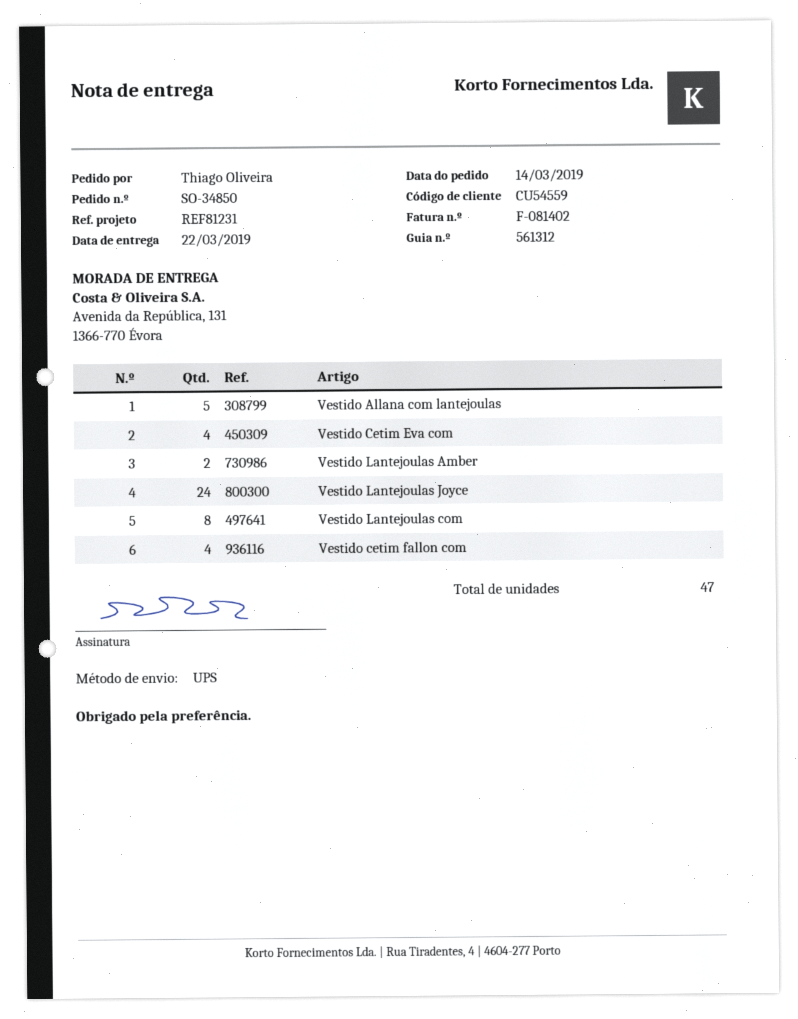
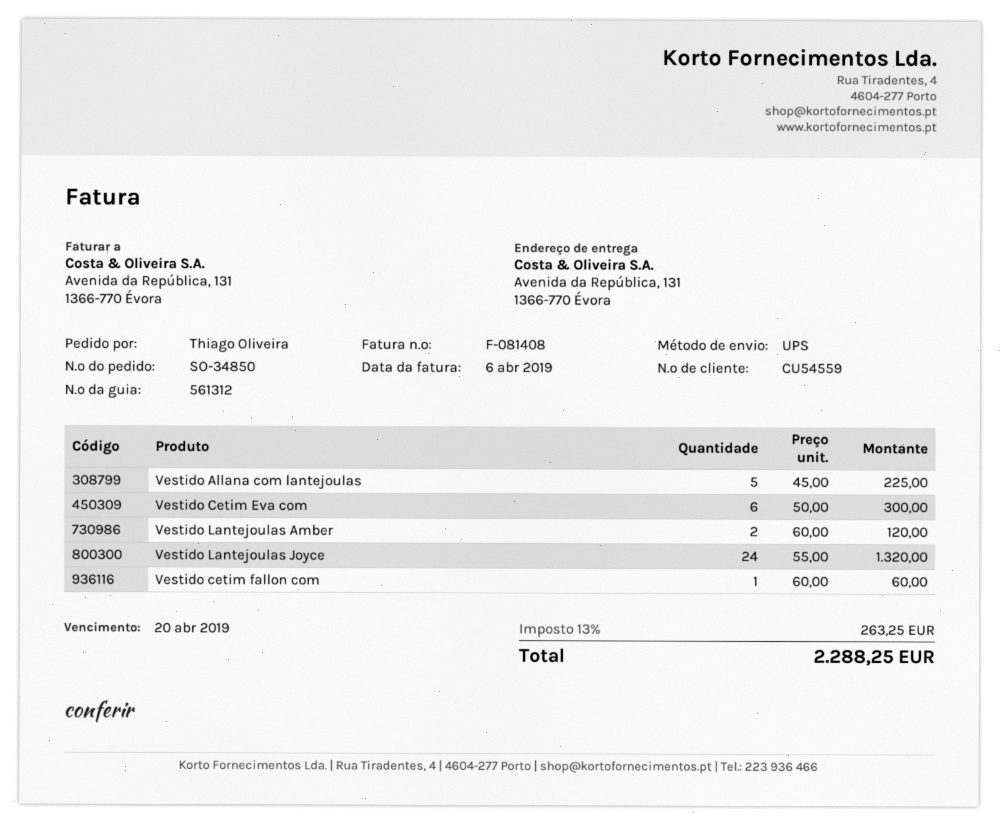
invoice number: F-081402 -> F-081408
Vestido Cetim Eva com: 4 -> 6
Vestido Lantejoulas com: 8 -> none
Vestido cetim fallon com: 4 -> 1

